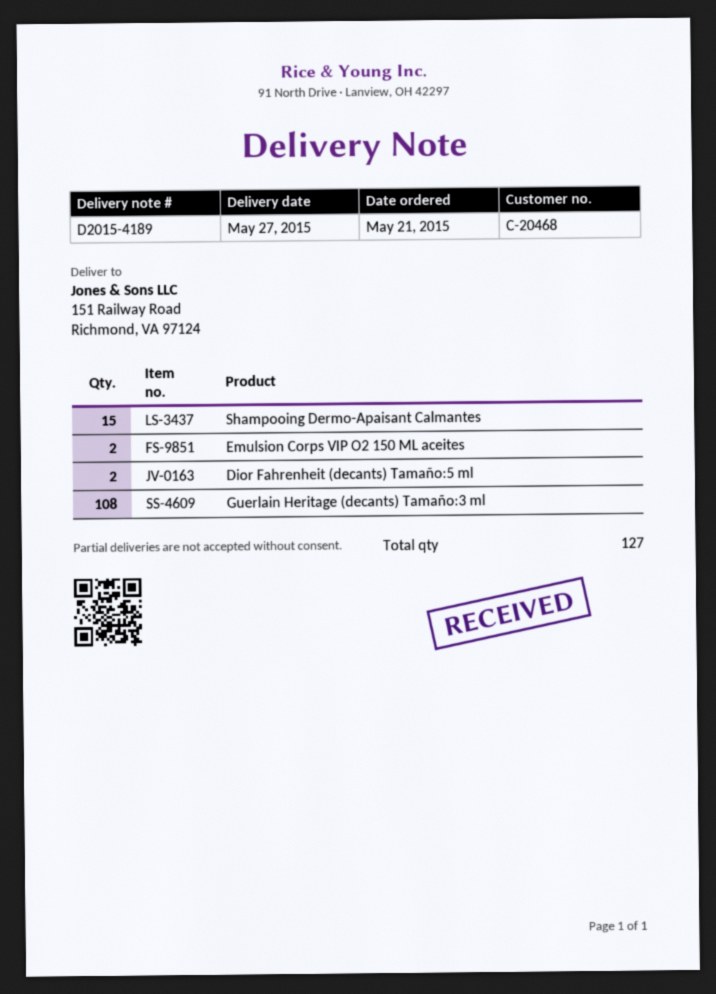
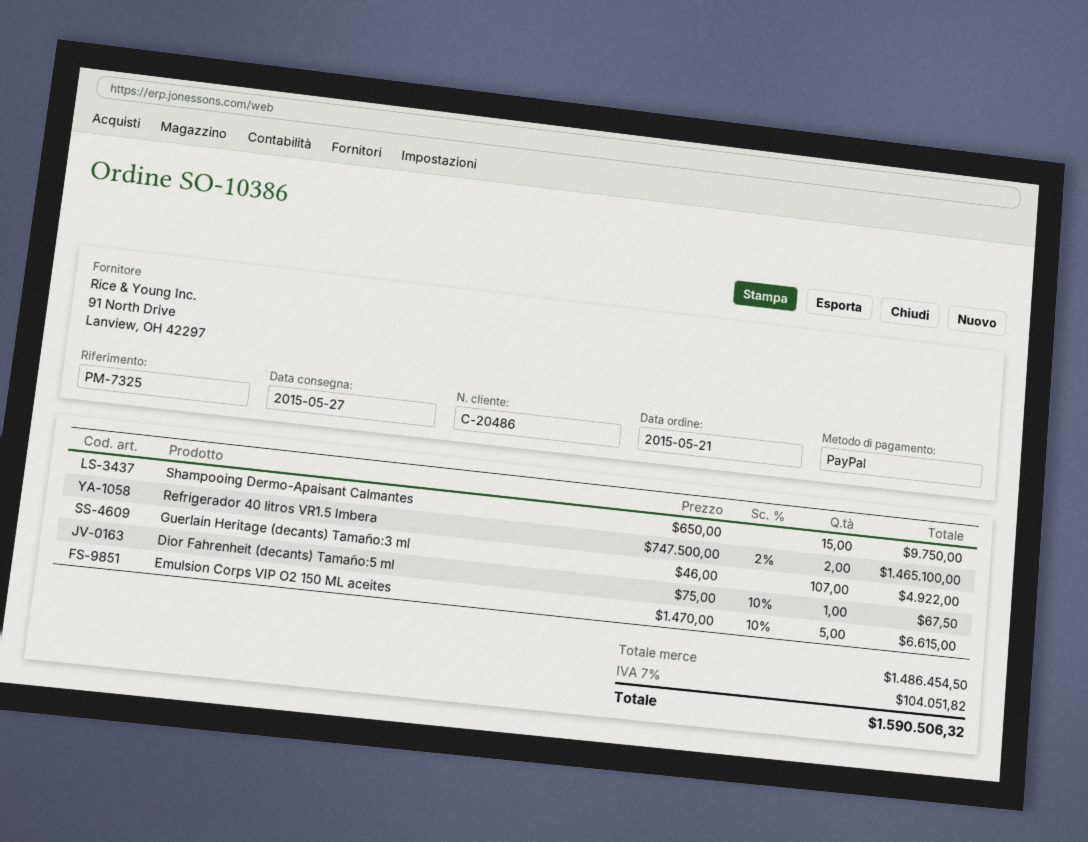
customer number: C-20468 -> C-20486
Emulsion Corps VIP O2 150 ML aceites: 2 -> 5
Dior Fahrenheit (decants) Tamaño:5 ml: 2 -> 1
Guerlain Heritage (decants) Tamaño:3 ml: 108 -> 107
Refrigerador 40 litros VR1.5 Imbera: none -> 2

